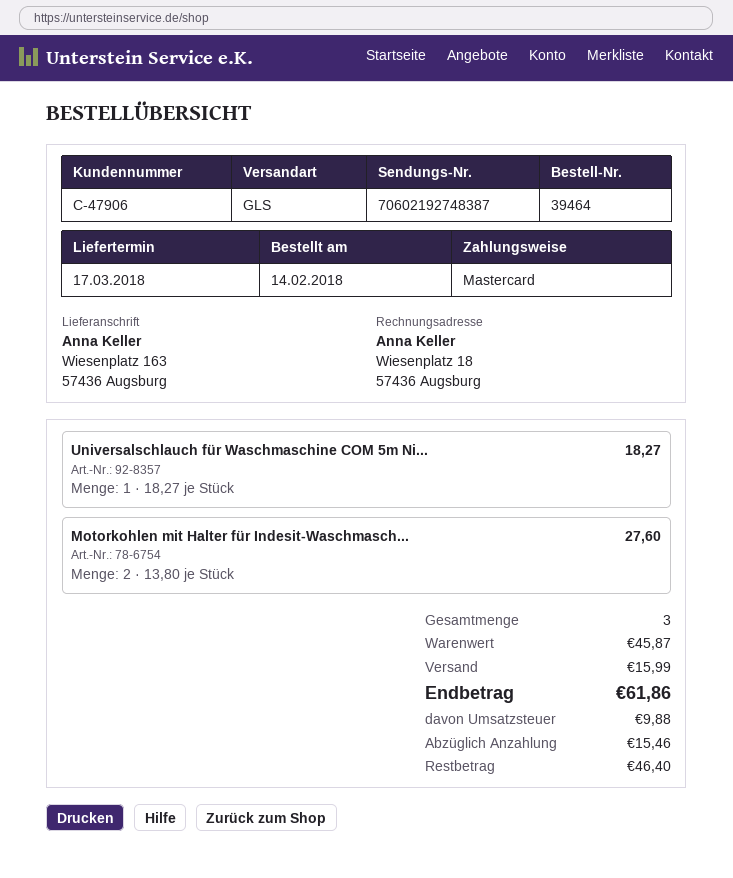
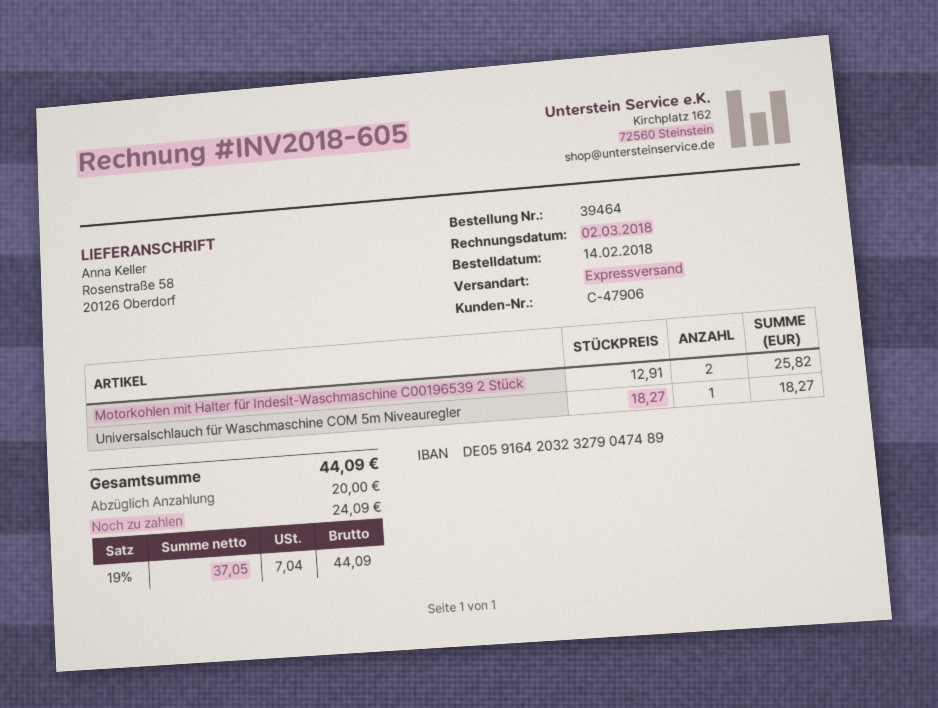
shipping method: GLS -> express
ship to: Wiesenplatz 163, 57436 Augsburg -> Rosenstraße 58, 20126 Oberdorf
Motorkohlen mit Halter für Indesit-Waschmasch...: 2 x 13.80 = 27.60 -> 2 x 12.91 = 25.82
shipping: 15.99 -> none
tax: 9.88 -> 7.04
total: 61.86 -> 44.09
deposit: 15.46 -> 20.00
balance: 46.40 -> 24.09

